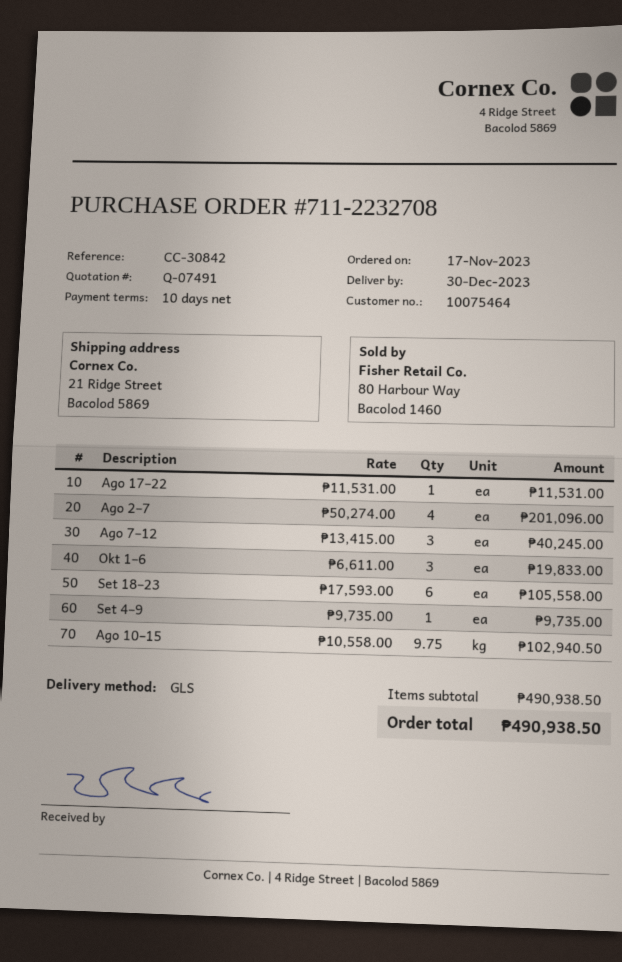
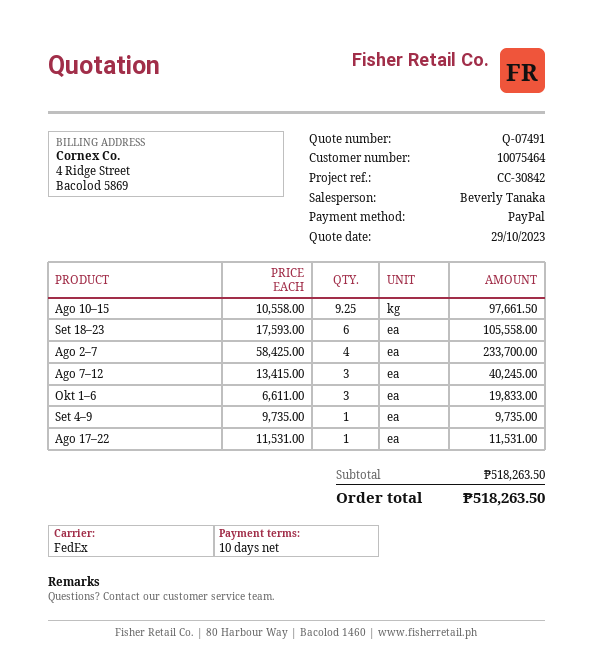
shipping method: GLS -> FedEx
Ago 2–7: 4 x 50274.00 = 201096.00 -> 4 x 58425.00 = 233700.00
Ago 10–15: 9.75 x 10558.00 = 102940.50 -> 9.25 x 10558.00 = 97661.50
subtotal: 490938.50 -> 518263.50
total: 490938.50 -> 518263.50

